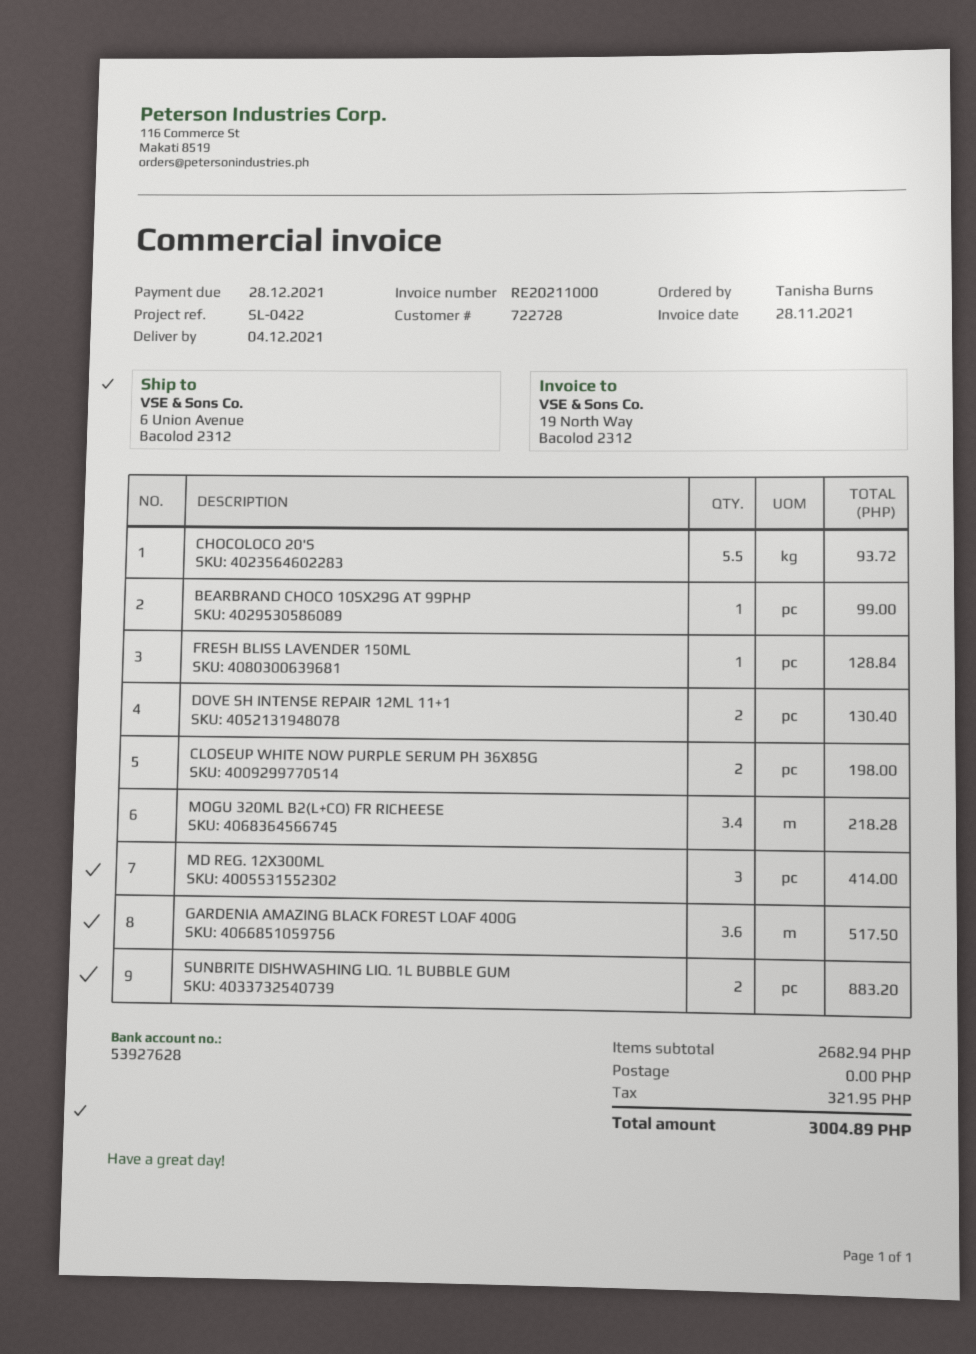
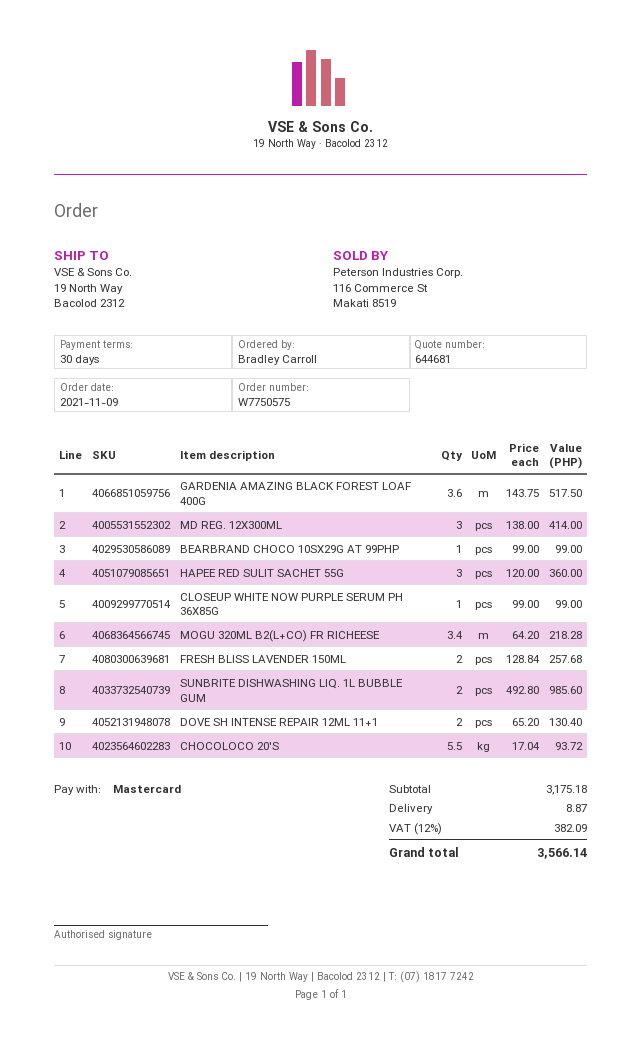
ordered by: Tanisha Burns -> Bradley Carroll
ship to: 6 Union Avenue, Bacolod 2312 -> 19 North Way, Bacolod 2312
FRESH BLISS LAVENDER 150ML: 1 for 128.84 -> 2 for 257.68
CLOSEUP WHITE NOW PURPLE SERUM PH 36X85G: 2 for 198.00 -> 1 for 99.00
SUNBRITE DISHWASHING LIQ. 1L BUBBLE GUM: 2 for 883.20 -> 2 for 985.60
HAPEE RED SULIT SACHET 55G: none -> 3 for 360.00
subtotal: 2682.94 -> 3175.18
shipping: 0.00 -> 8.87
tax: 321.95 -> 382.09
total: 3004.89 -> 3566.14

